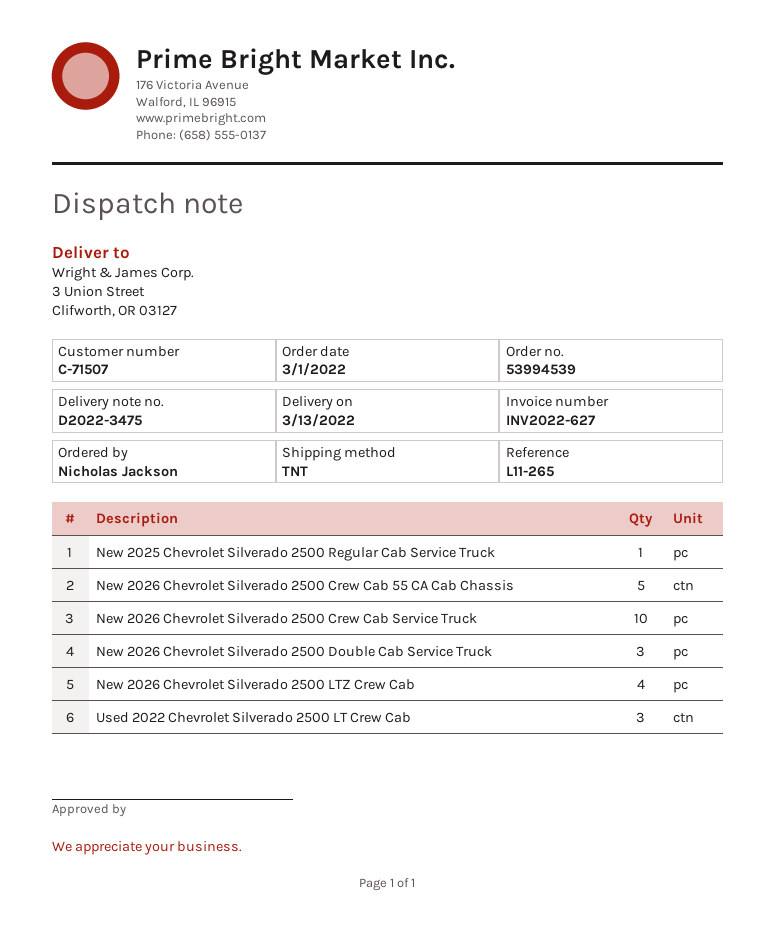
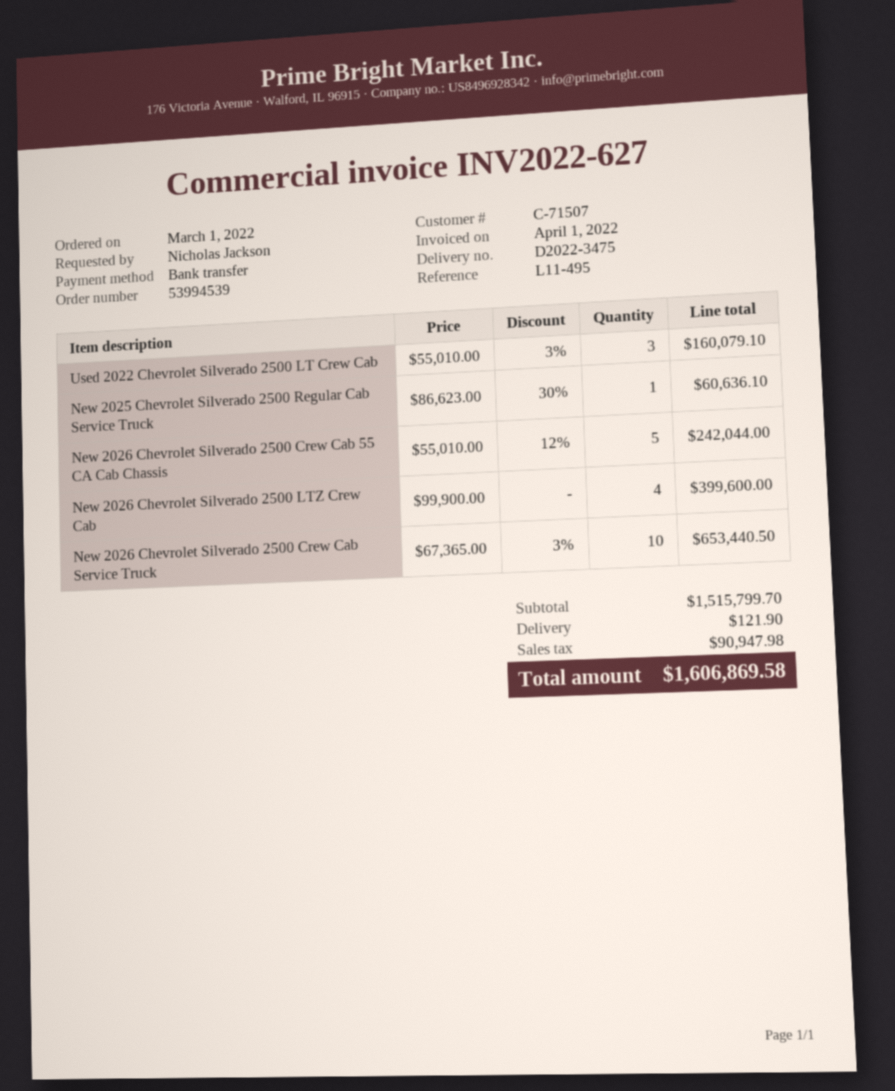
reference: L11-265 -> L11-495
New 2026 Chevrolet Silverado 2500 Double Cab Service Truck: 3 -> none

